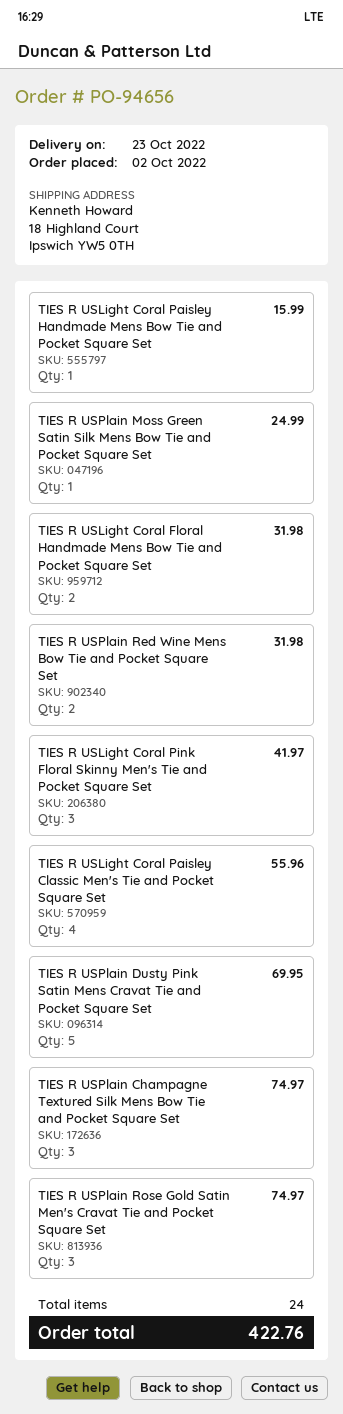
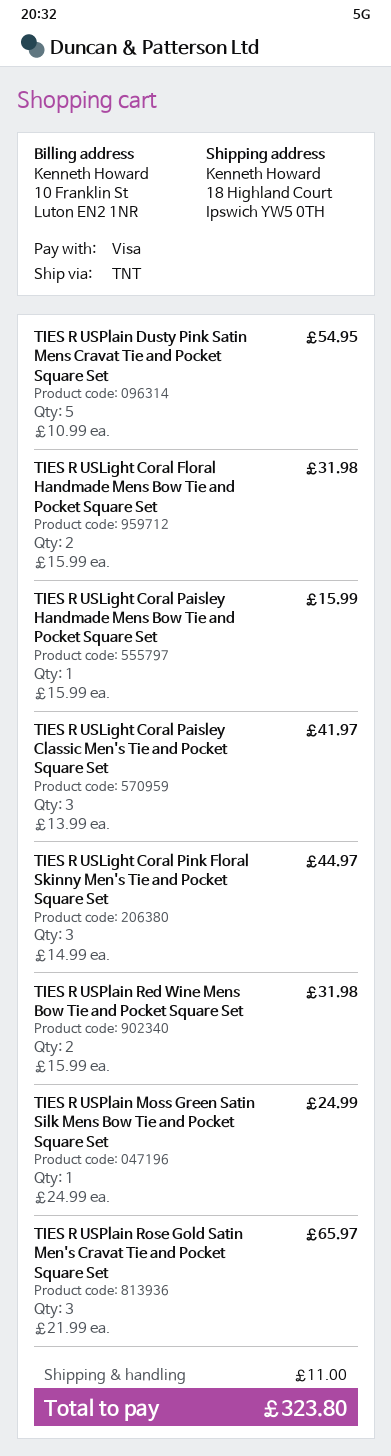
TIES R USLight Coral Pink Floral Skinny Men's Tie and Pocket Square Set: 3 for 41.97 -> 3 for 44.97
TIES R USLight Coral Paisley Classic Men's Tie and Pocket Square Set: 4 for 55.96 -> 3 for 41.97
TIES R USPlain Dusty Pink Satin Mens Cravat Tie and Pocket Square Set: 5 for 69.95 -> 5 for 54.95
TIES R USPlain Champagne Textured Silk Mens Bow Tie and Pocket Square Set: 3 for 74.97 -> none
TIES R USPlain Rose Gold Satin Men's Cravat Tie and Pocket Square Set: 3 for 74.97 -> 3 for 65.97
shipping: none -> 11.00
total: 422.76 -> 323.80

